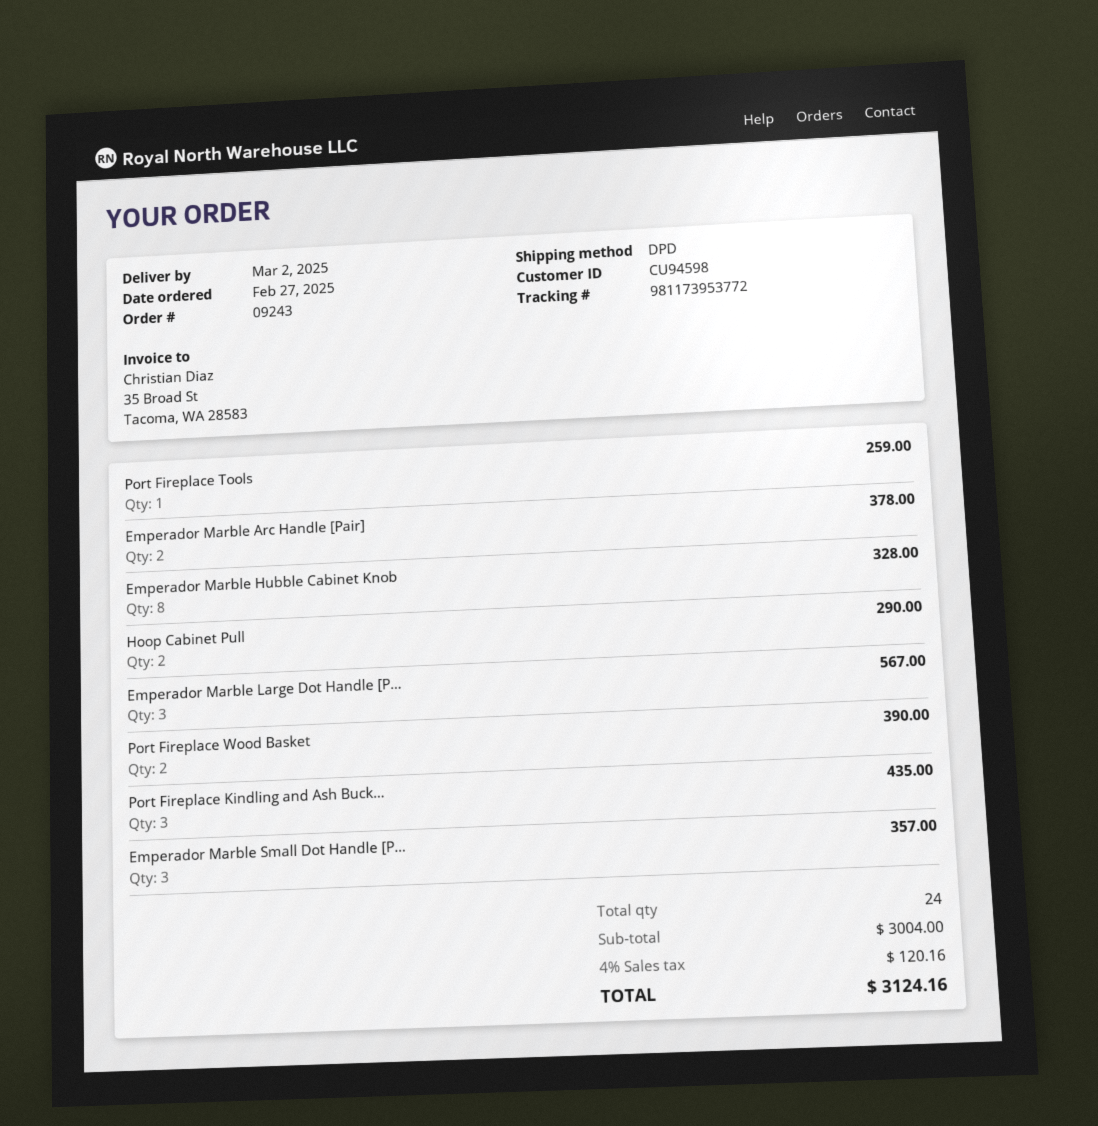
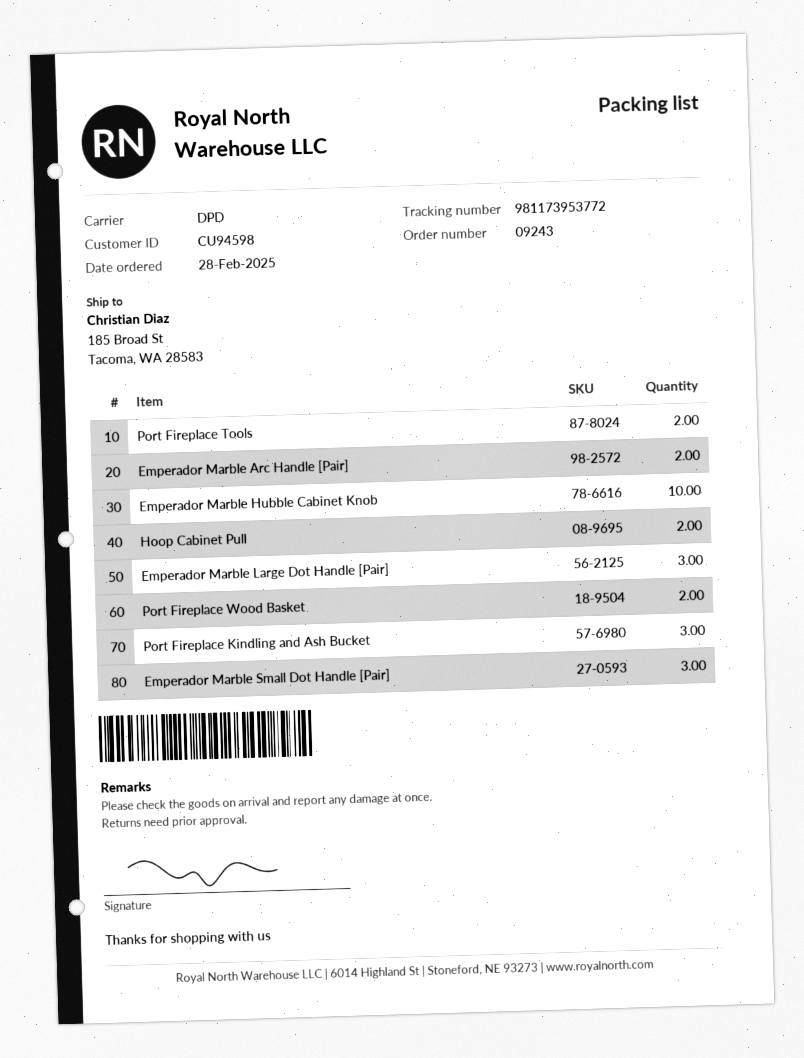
order date: 2025-02-27 -> 2025-02-28
Port Fireplace Tools: 1 -> 2
Emperador Marble Hubble Cabinet Knob: 8 -> 10

